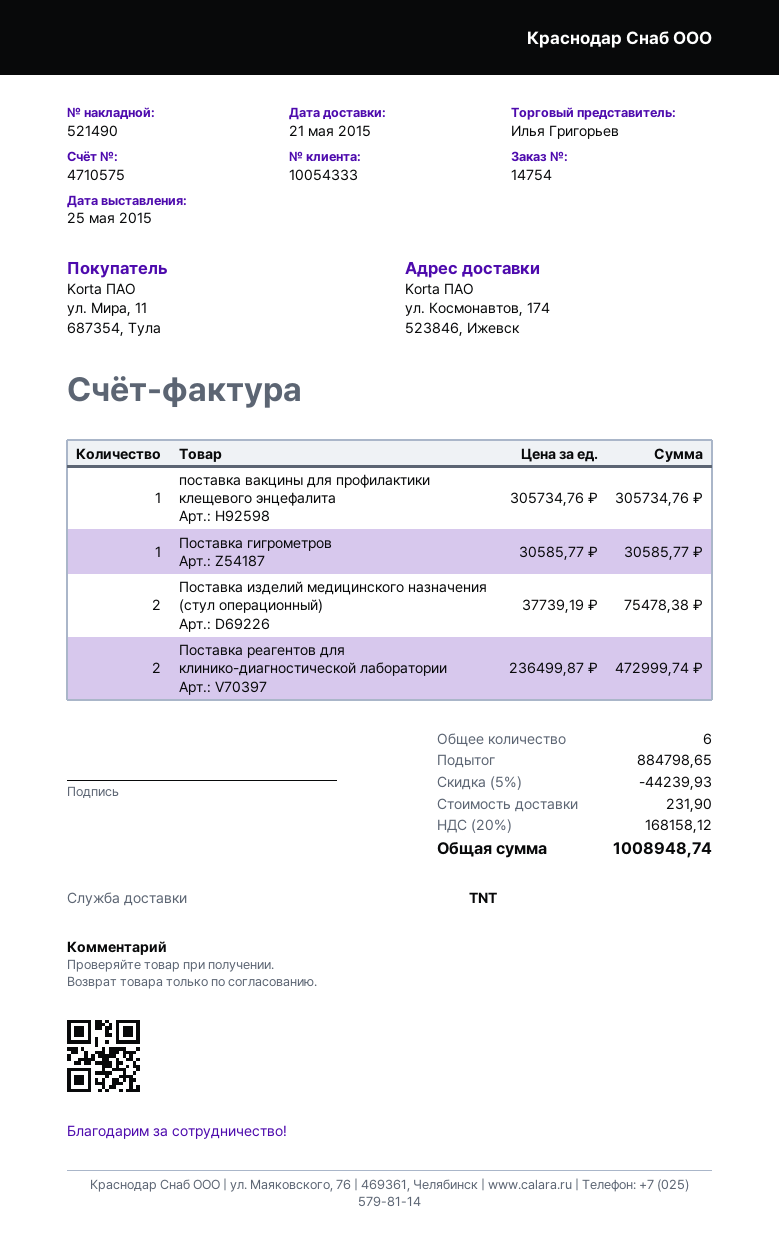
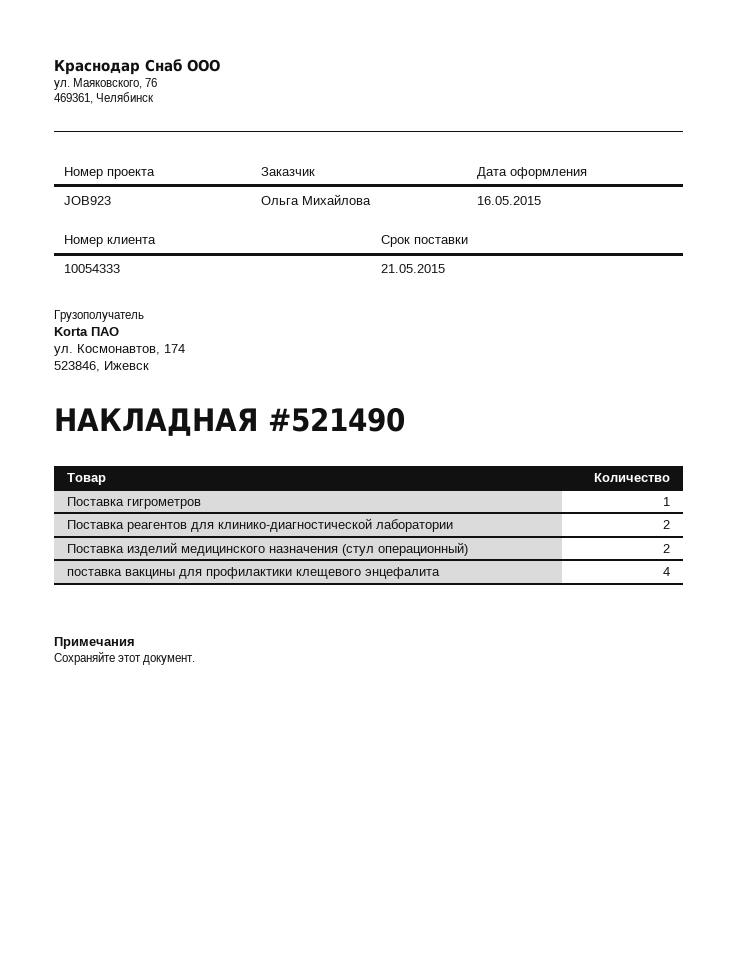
поставка вакцины для профилактики клещевого энцефалита: 1 -> 4

